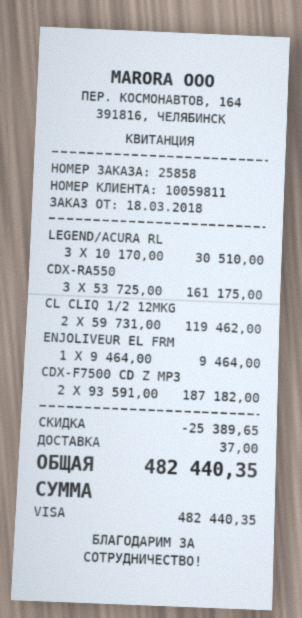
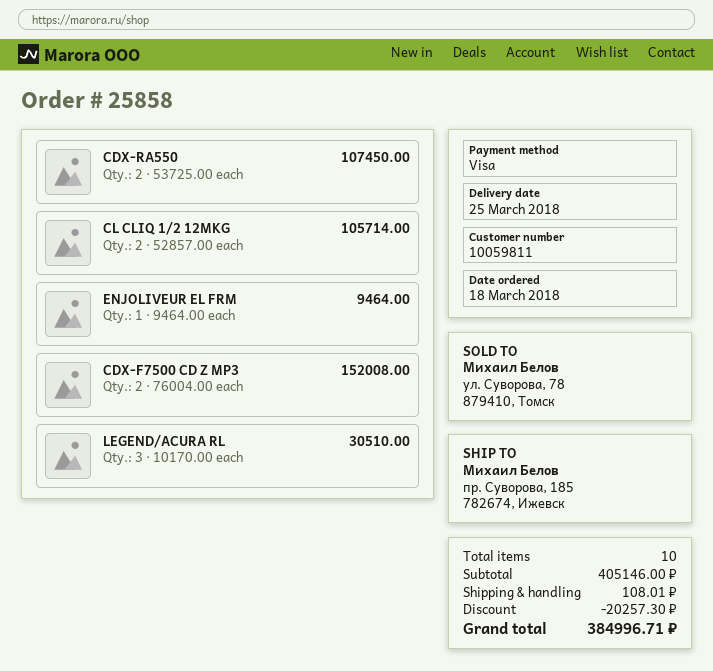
CDX-RA550: 3 x 53725.00 = 161175.00 -> 2 x 53725.00 = 107450.00
CL CLIQ 1/2 12MKG: 2 x 59731.00 = 119462.00 -> 2 x 52857.00 = 105714.00
CDX-F7500 CD Z MP3: 2 x 93591.00 = 187182.00 -> 2 x 76004.00 = 152008.00
discount: 25389.65 -> 20257.30
shipping: 37.00 -> 108.01
total: 482440.35 -> 384996.71

